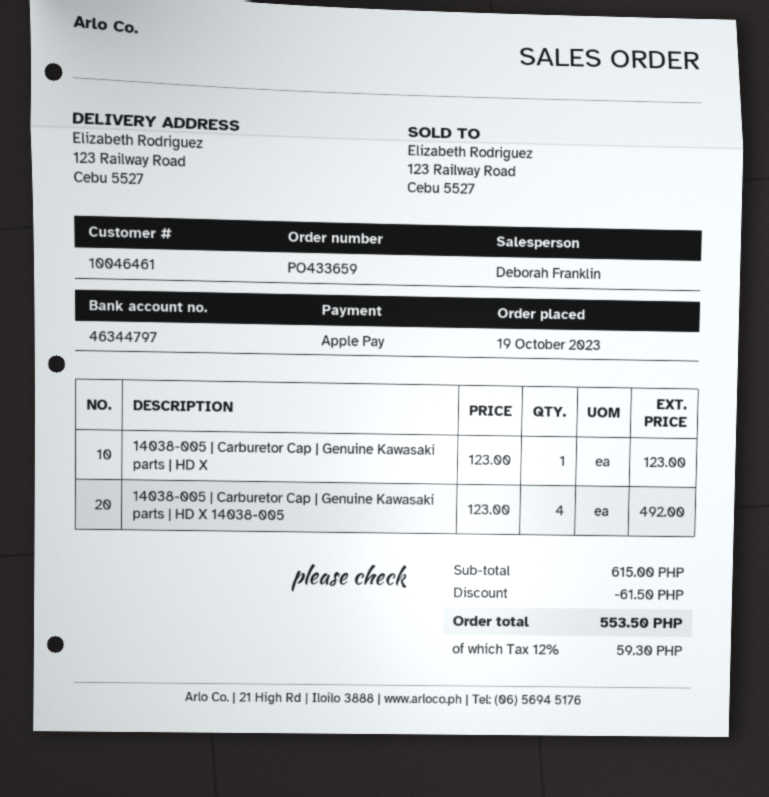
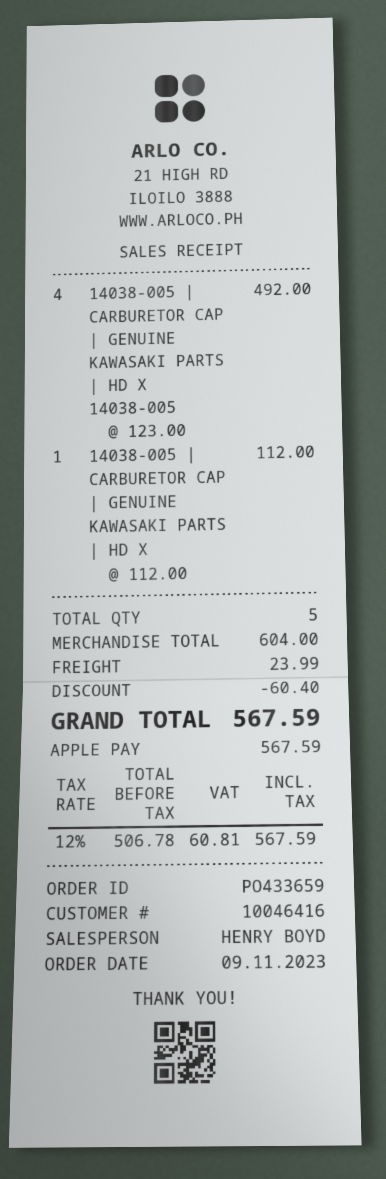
order date: 2023-10-19 -> 2023-11-09
customer number: 10046461 -> 10046416
sales rep: Deborah Franklin -> HENRY BOYD
14038-005 | Carburetor Cap | Genuine Kawasaki parts | HD X: 1 x 123.00 = 123.00 -> 1 x 112.00 = 112.00
subtotal: 615.00 -> 604.00
discount: 61.50 -> 60.40
shipping: none -> 23.99
tax: 12% = 59.30 -> 12% = 60.81
total: 553.50 -> 567.59

